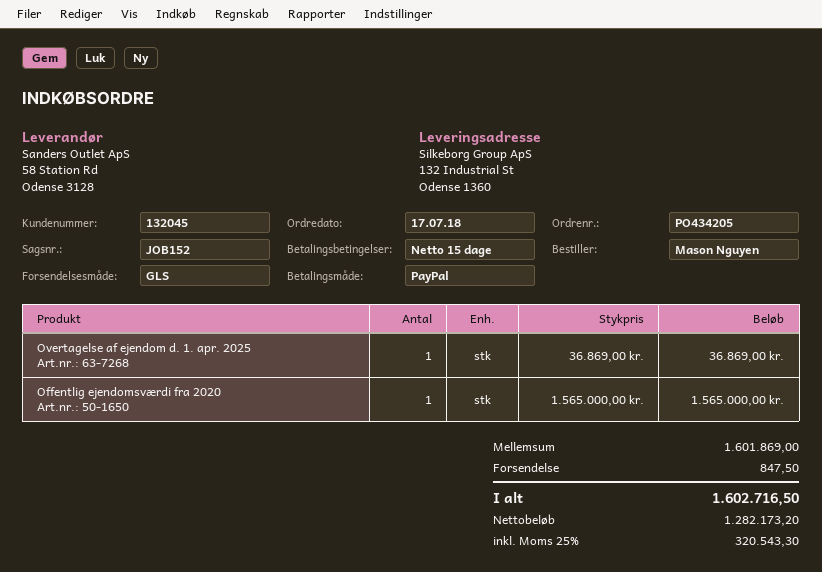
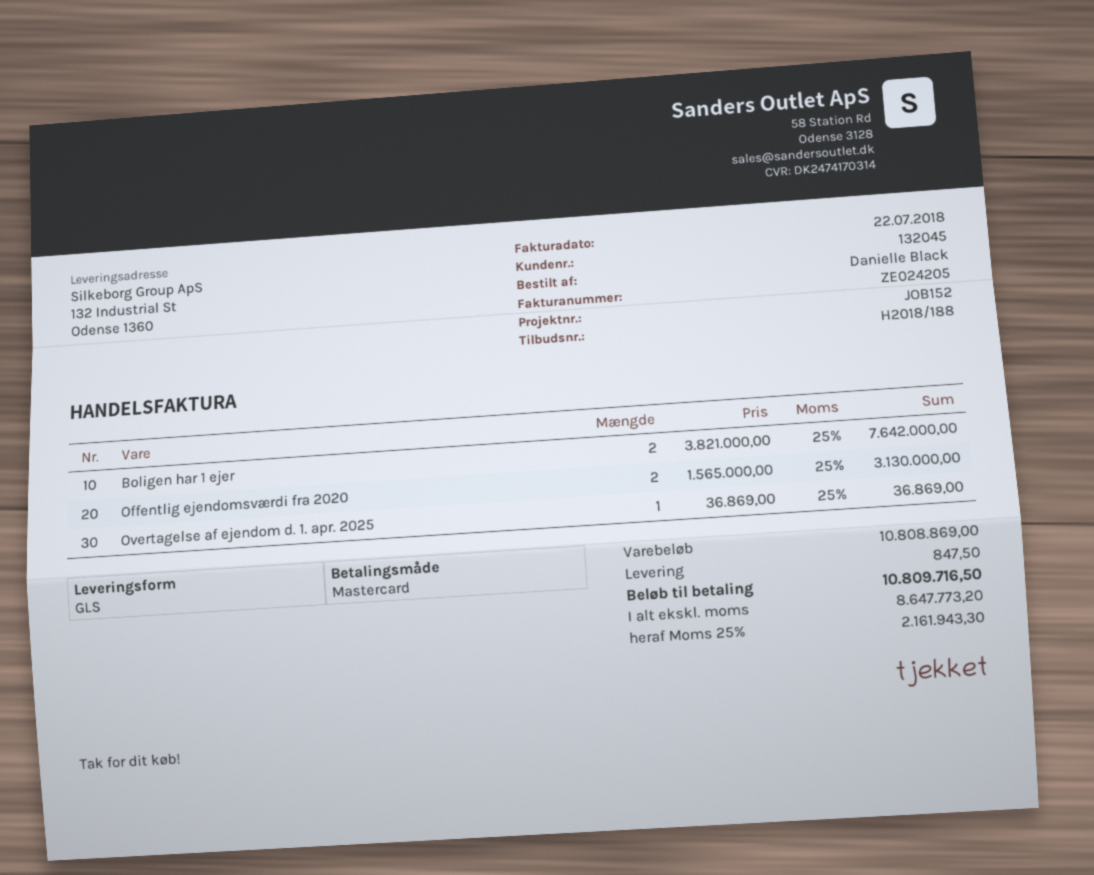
ordered by: Mason Nguyen -> Danielle Black
payment method: PayPal -> Mastercard
Offentlig ejendomsværdi fra 2020: 1 x 1565000.00 = 1565000.00 -> 2 x 1565000.00 = 3130000.00
Boligen har 1 ejer: none -> 2 x 3821000.00 = 7642000.00
subtotal: 1601869.00 -> 10808869.00
net: 1282173.20 -> 8647773.20
tax: 25% = 320543.30 -> 25% = 2161943.30
total: 1602716.50 -> 10809716.50

